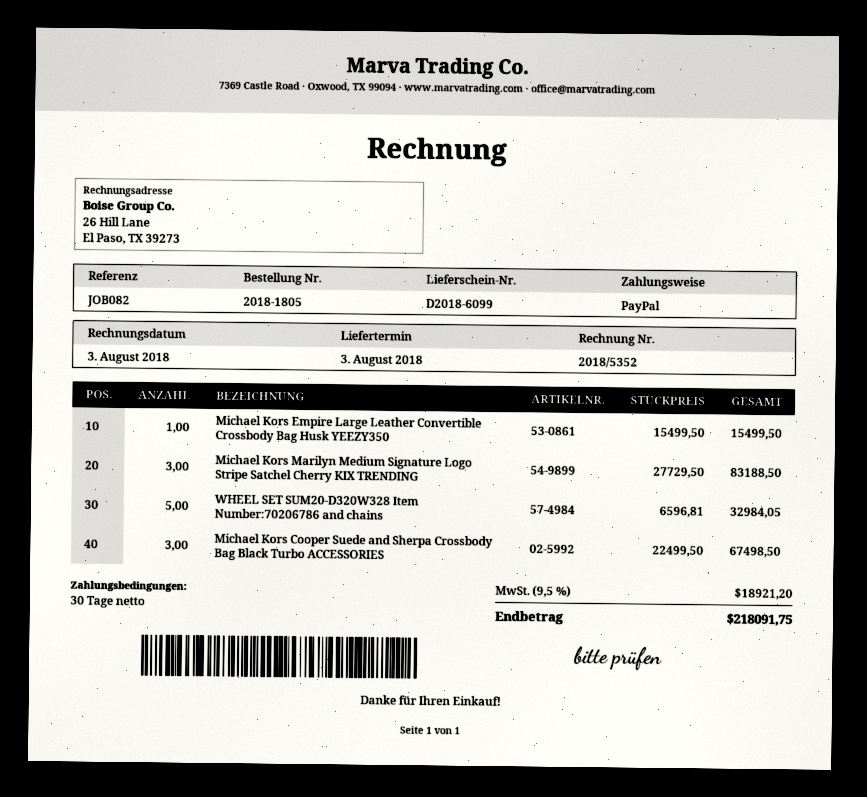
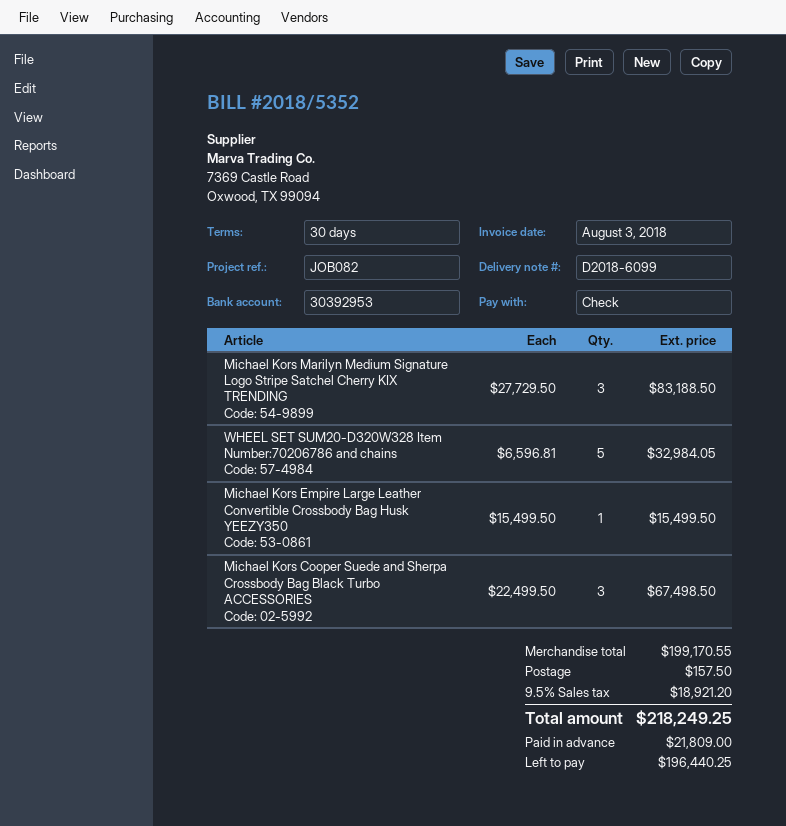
payment method: PayPal -> cheque
shipping: none -> 157.50
total: 218091.75 -> 218249.25

